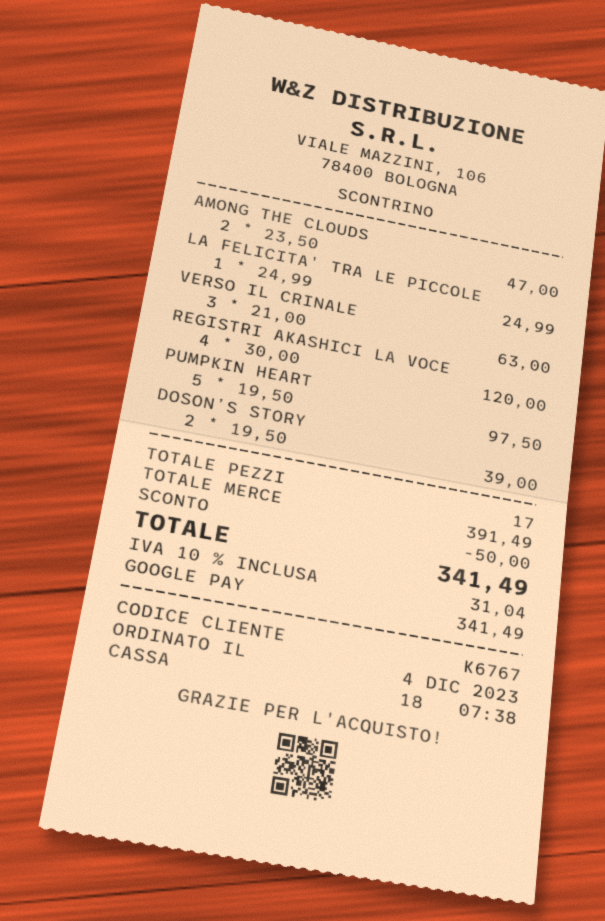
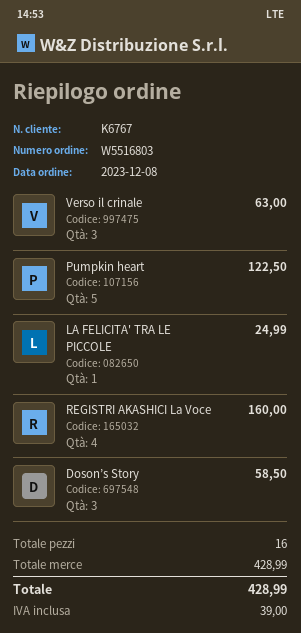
order date: 2023-12-04 -> 2023-12-08
AMONG THE CLOUDS: 2 for 47.00 -> none
REGISTRI AKASHICI LA VOCE: 4 for 120.00 -> 4 for 160.00
PUMPKIN HEART: 5 for 97.50 -> 5 for 122.50
DOSON’S STORY: 2 for 39.00 -> 3 for 58.50
total quantity: 17 -> 16
subtotal: 391.49 -> 428.99
discount: 50.00 -> none
tax: 31.04 -> 39.00
total: 341.49 -> 428.99

